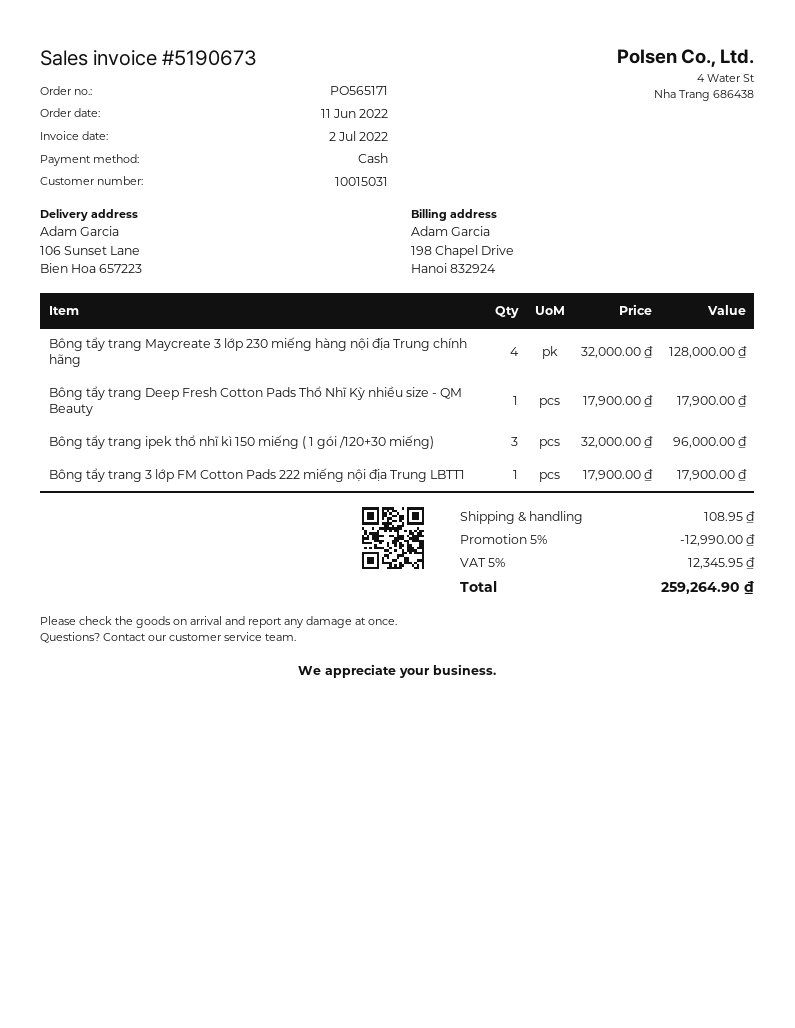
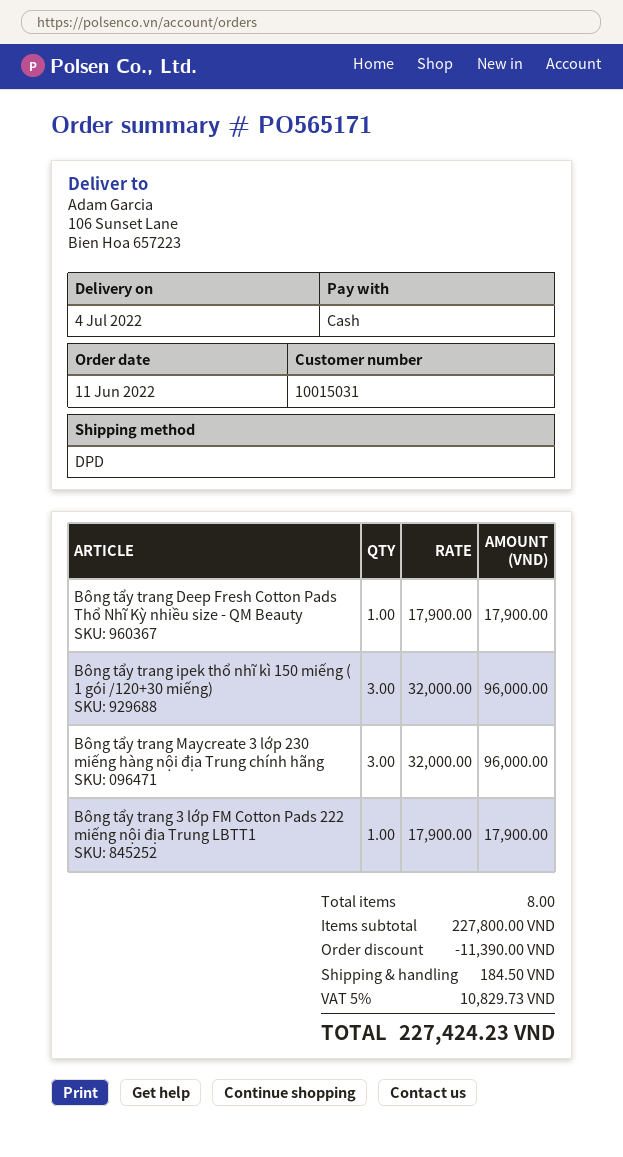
Bông tẩy trang Maycreate 3 lớp 230 miếng hàng nội địa Trung chính hãng: 4 x 32000.00 = 128000.00 -> 3 x 32000.00 = 96000.00
discount: 12990.00 -> 11390.00
shipping: 108.95 -> 184.50
tax: 5% = 12345.95 -> 5% = 10829.73
total: 259264.90 -> 227424.23

